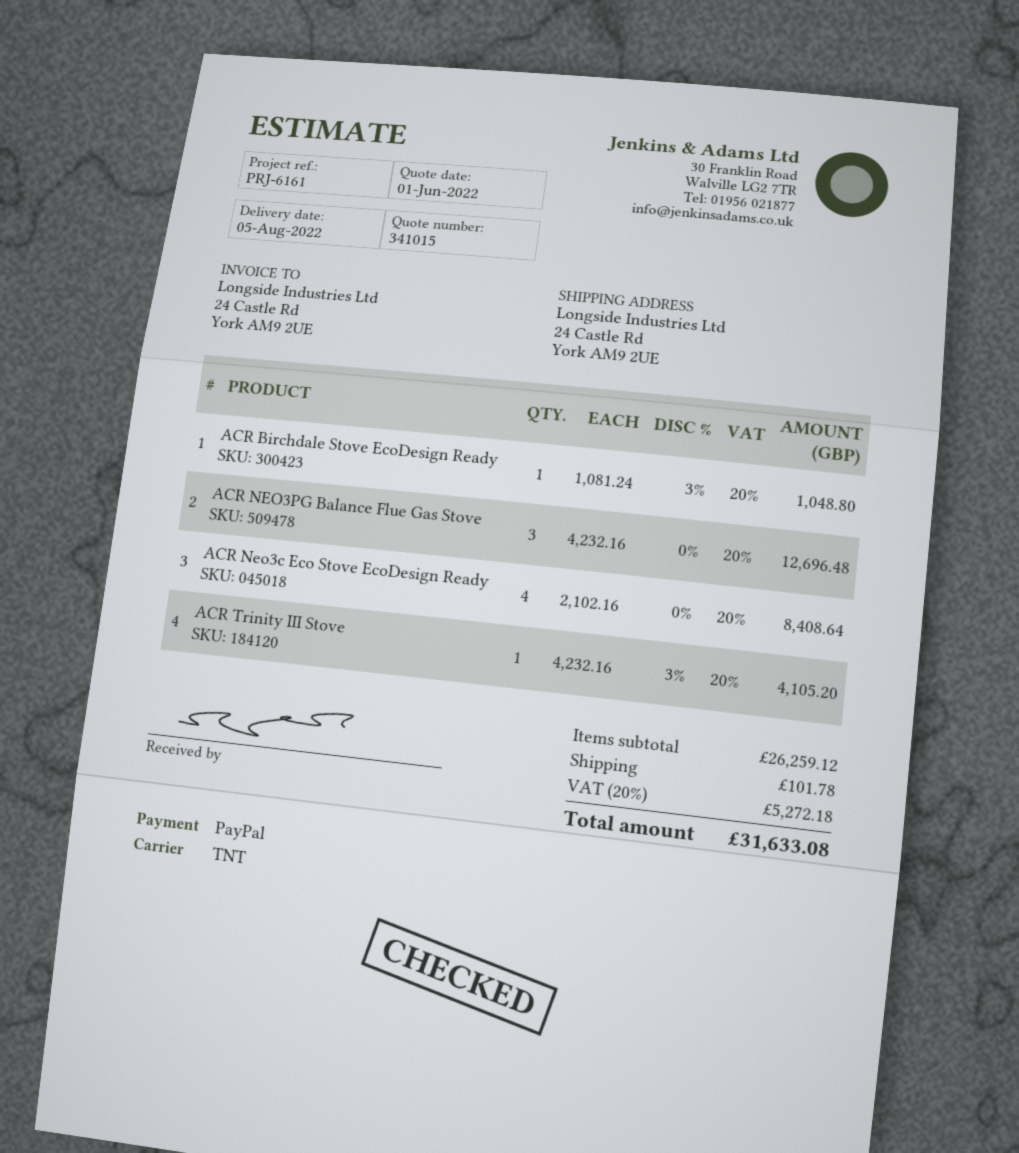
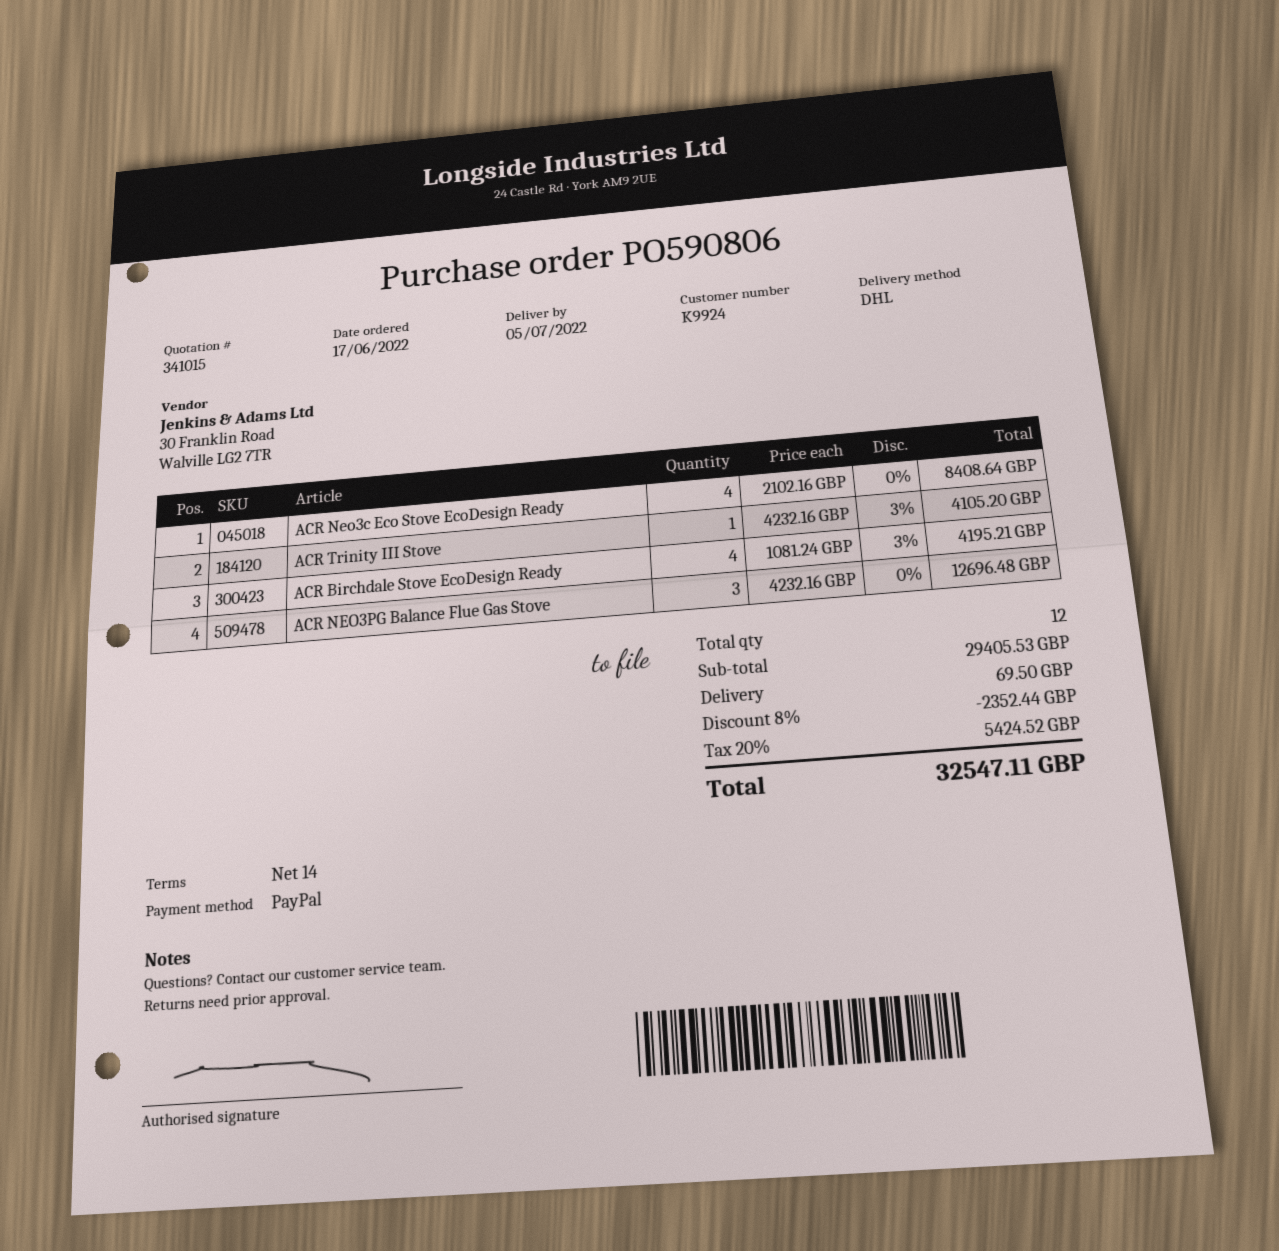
delivery date: 2022-08-05 -> 2022-07-05
shipping method: TNT -> DHL
ACR Birchdale Stove EcoDesign Ready: 1 x 1081.24 - 3% = 1048.80 -> 4 x 1081.24 - 3% = 4195.21
subtotal: 26259.12 -> 29405.53
discount: none -> 8% = 2352.44
shipping: 101.78 -> 69.50
tax: 20% = 5272.18 -> 20% = 5424.52
total: 31633.08 -> 32547.11

